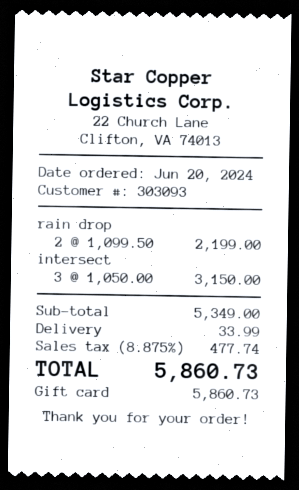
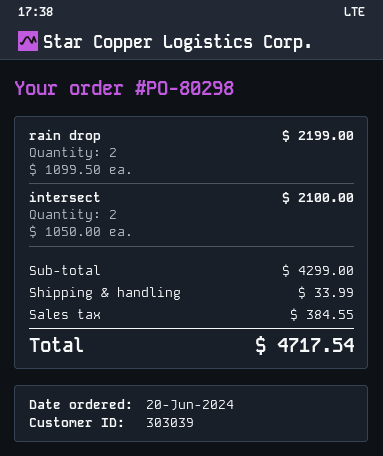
customer number: 303093 -> 303039
intersect: 3 x 1050.00 = 3150.00 -> 2 x 1050.00 = 2100.00
subtotal: 5349.00 -> 4299.00
tax: 477.74 -> 384.55
total: 5860.73 -> 4717.54

